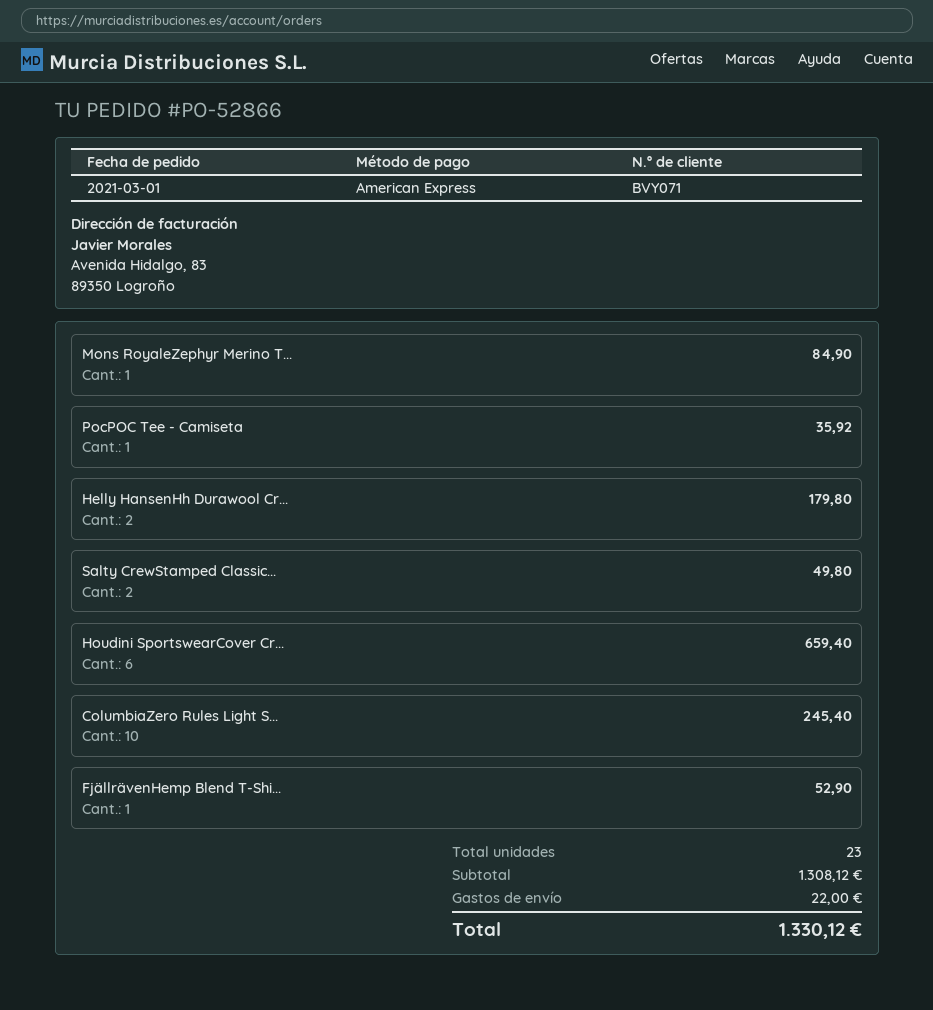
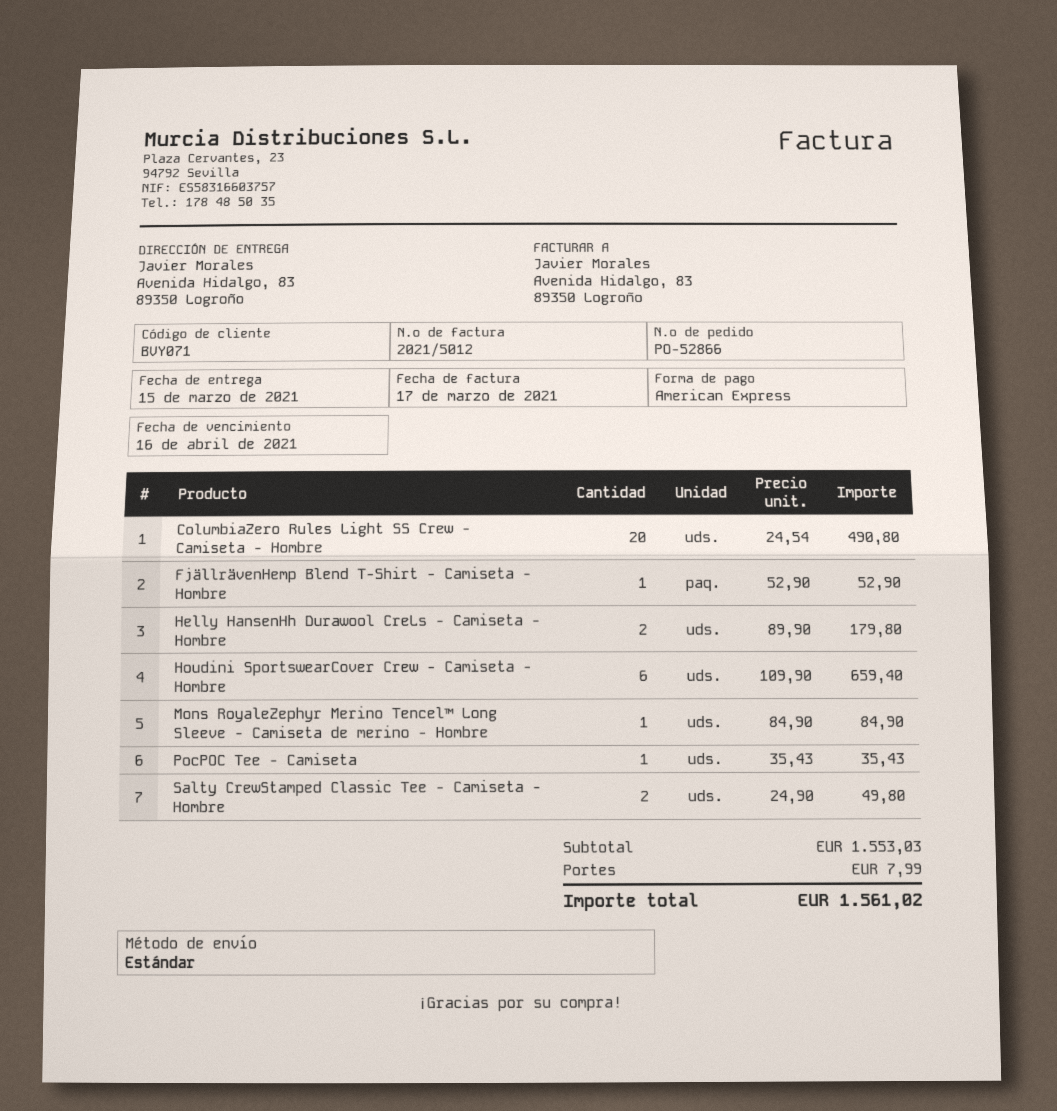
PocPOC Tee - Camiseta: 1 for 35.92 -> 1 for 35.43
ColumbiaZero Rules Light S...: 10 for 245.40 -> 20 for 490.80
subtotal: 1308.12 -> 1553.03
shipping: 22.00 -> 7.99
total: 1330.12 -> 1561.02

